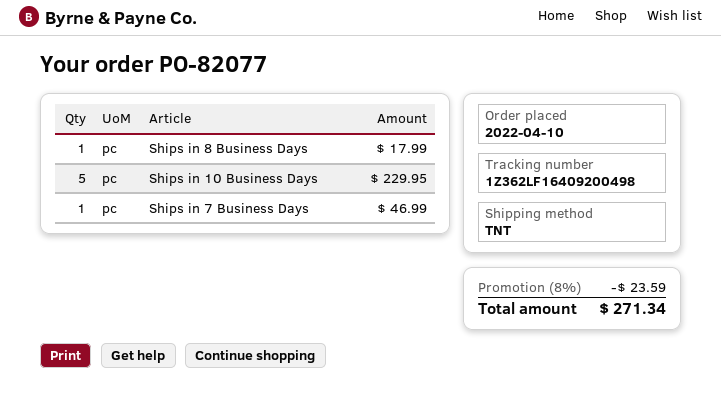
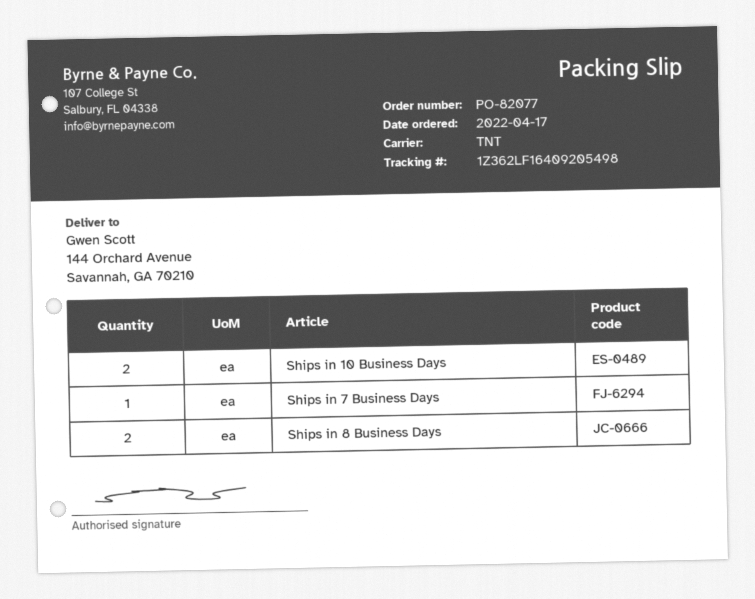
order date: 2022-04-10 -> 2022-04-17
tracking number: 1Z362LF16409200498 -> 1Z362LF16409205498
Ships in 8 Business Days: 1 -> 2
Ships in 10 Business Days: 5 -> 2

